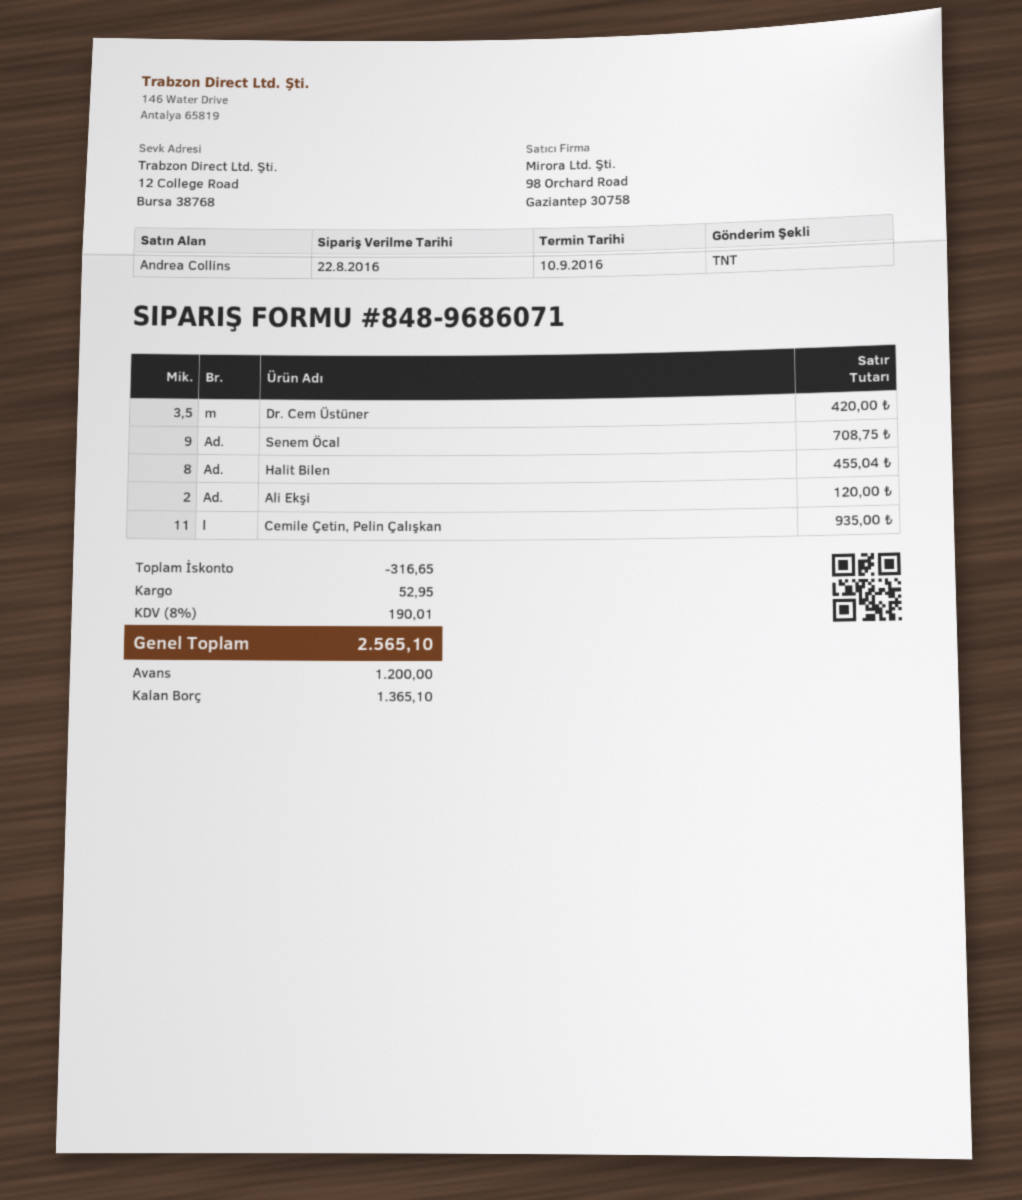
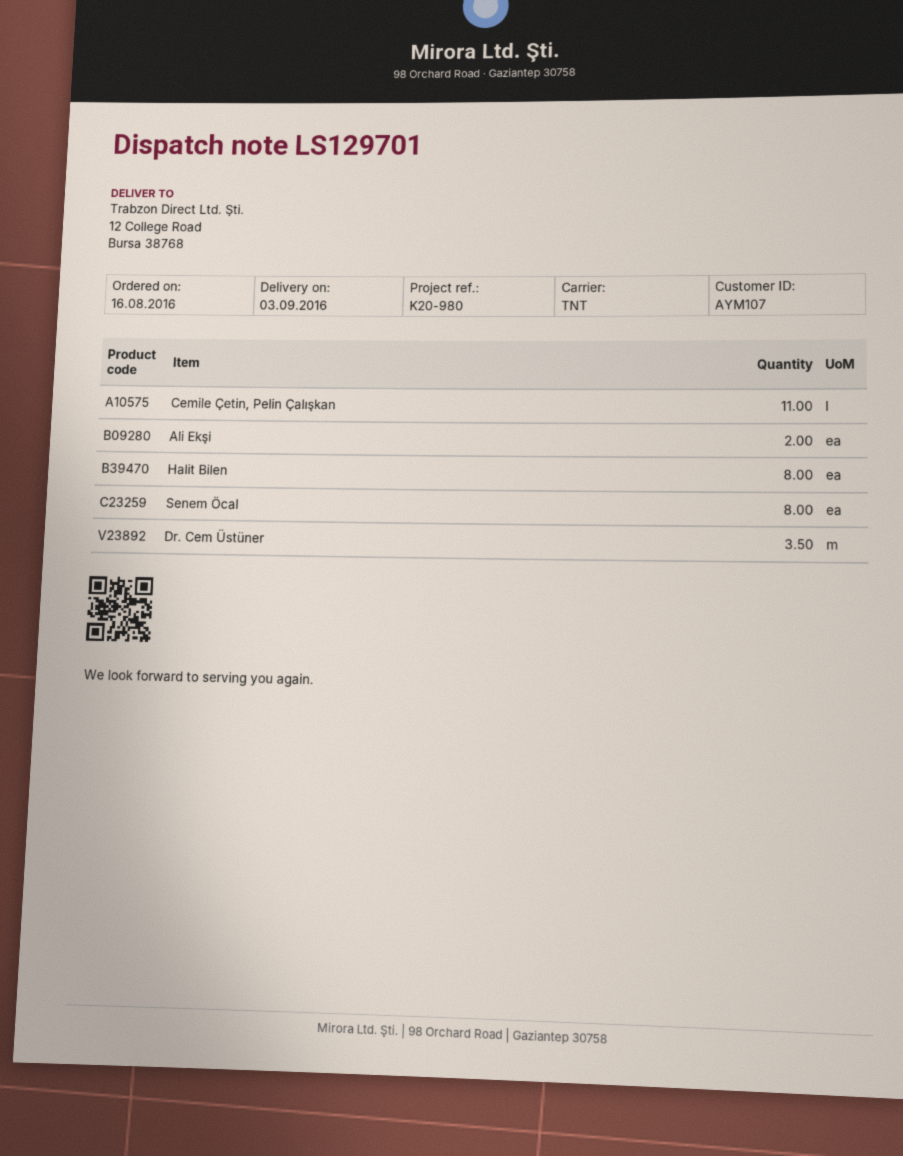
order date: 2016-08-22 -> 2016-08-16
delivery date: 2016-09-10 -> 2016-09-03
Senem Öcal: 9 -> 8

